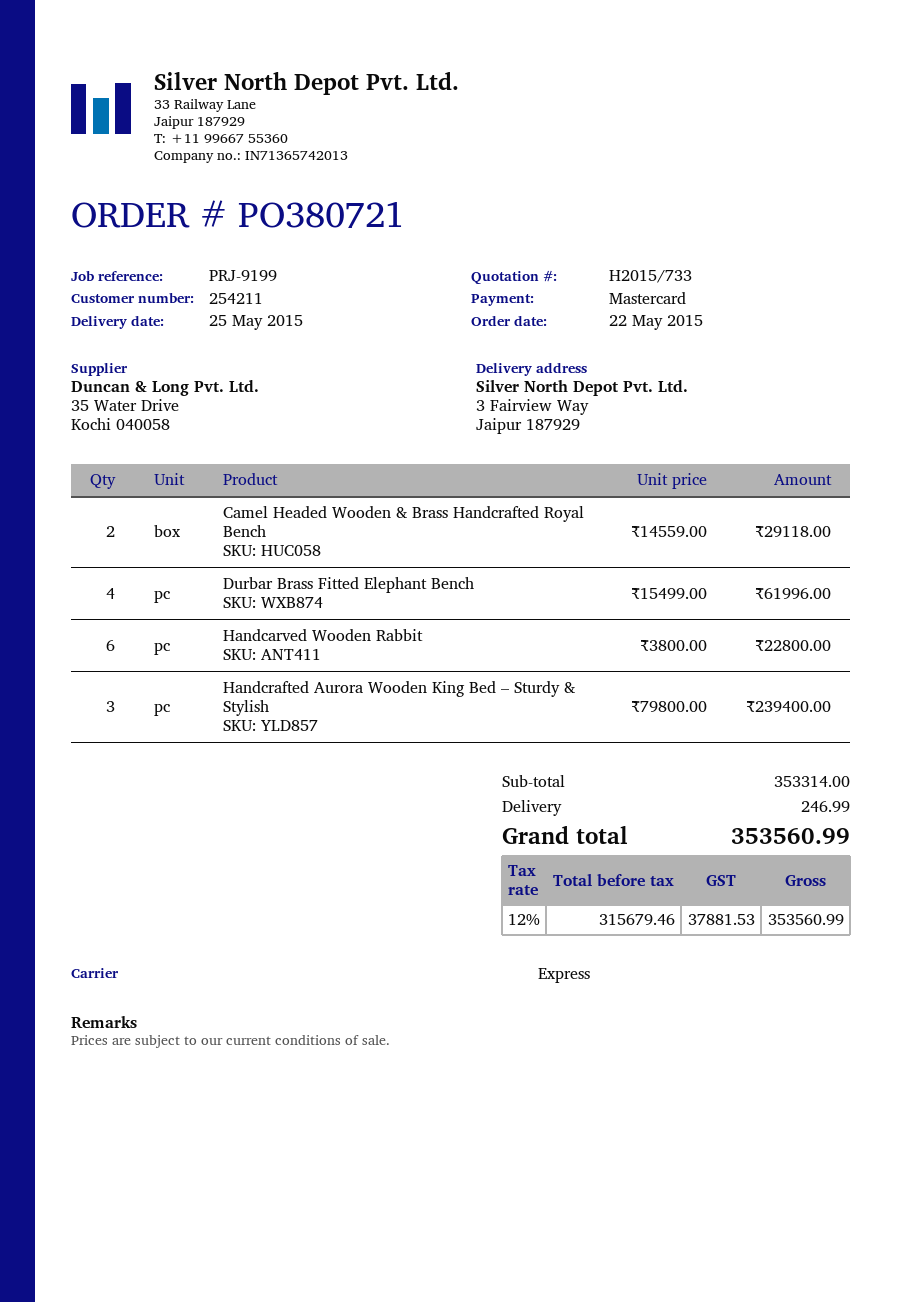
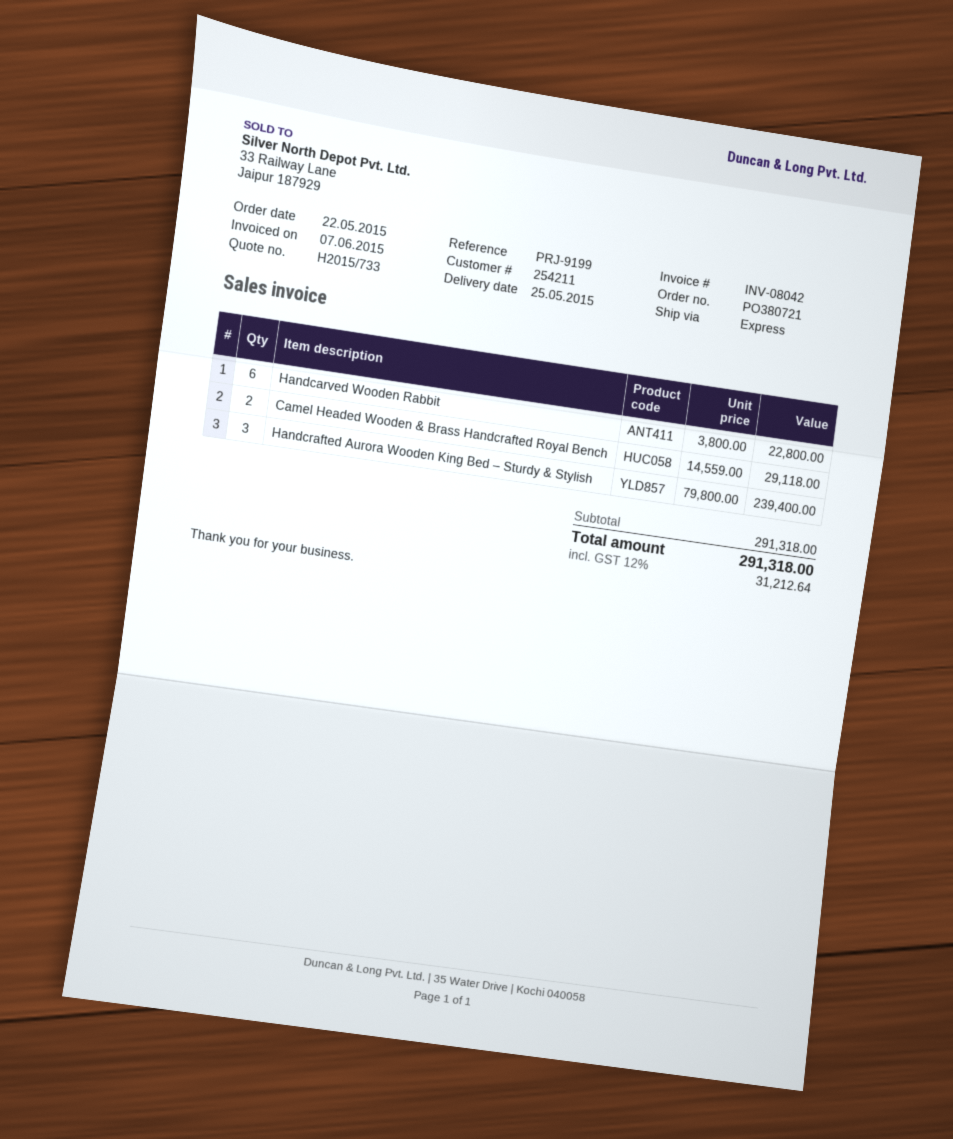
Durbar Brass Fitted Elephant Bench: 4 x 15499.00 = 61996.00 -> none
subtotal: 353314.00 -> 291318.00
shipping: 246.99 -> none
tax: 12% = 37881.53 -> 12% = 31212.64
total: 353560.99 -> 291318.00

